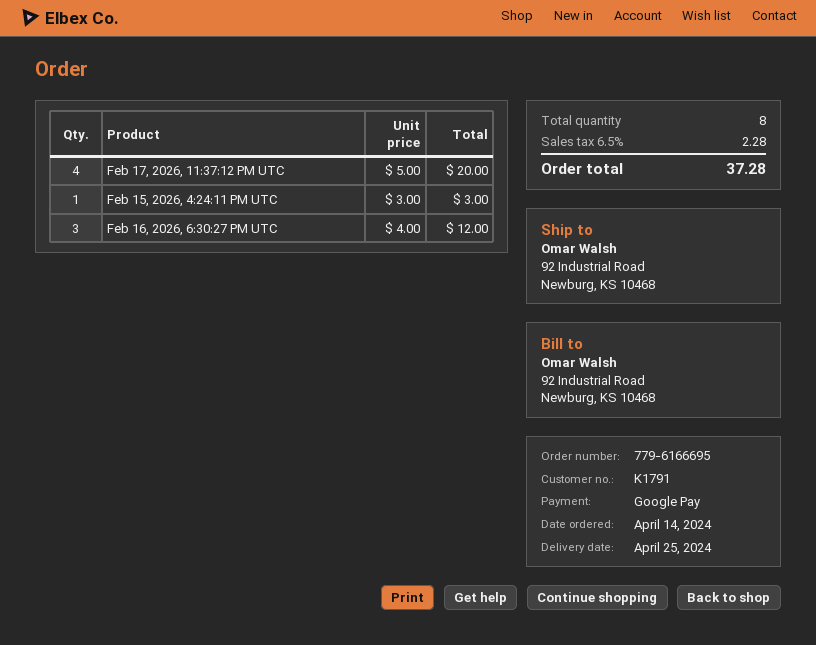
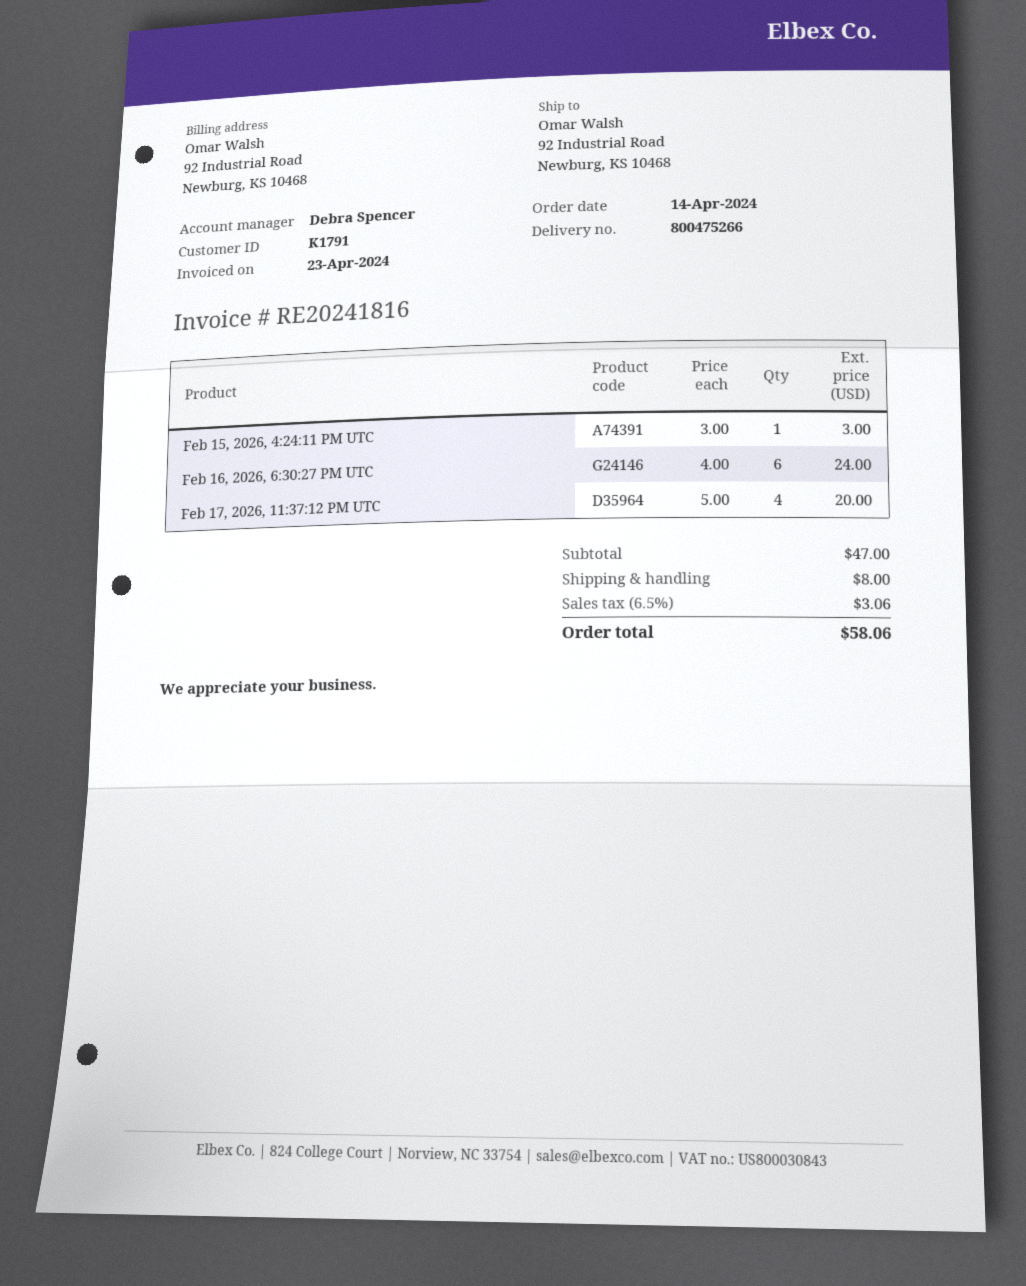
Feb 16, 2026, 6:30:27 PM UTC: 3 x 4.00 = 12.00 -> 6 x 4.00 = 24.00
shipping: none -> 8.00
tax: 6.5% = 2.28 -> 6.5% = 3.06
total: 37.28 -> 58.06

